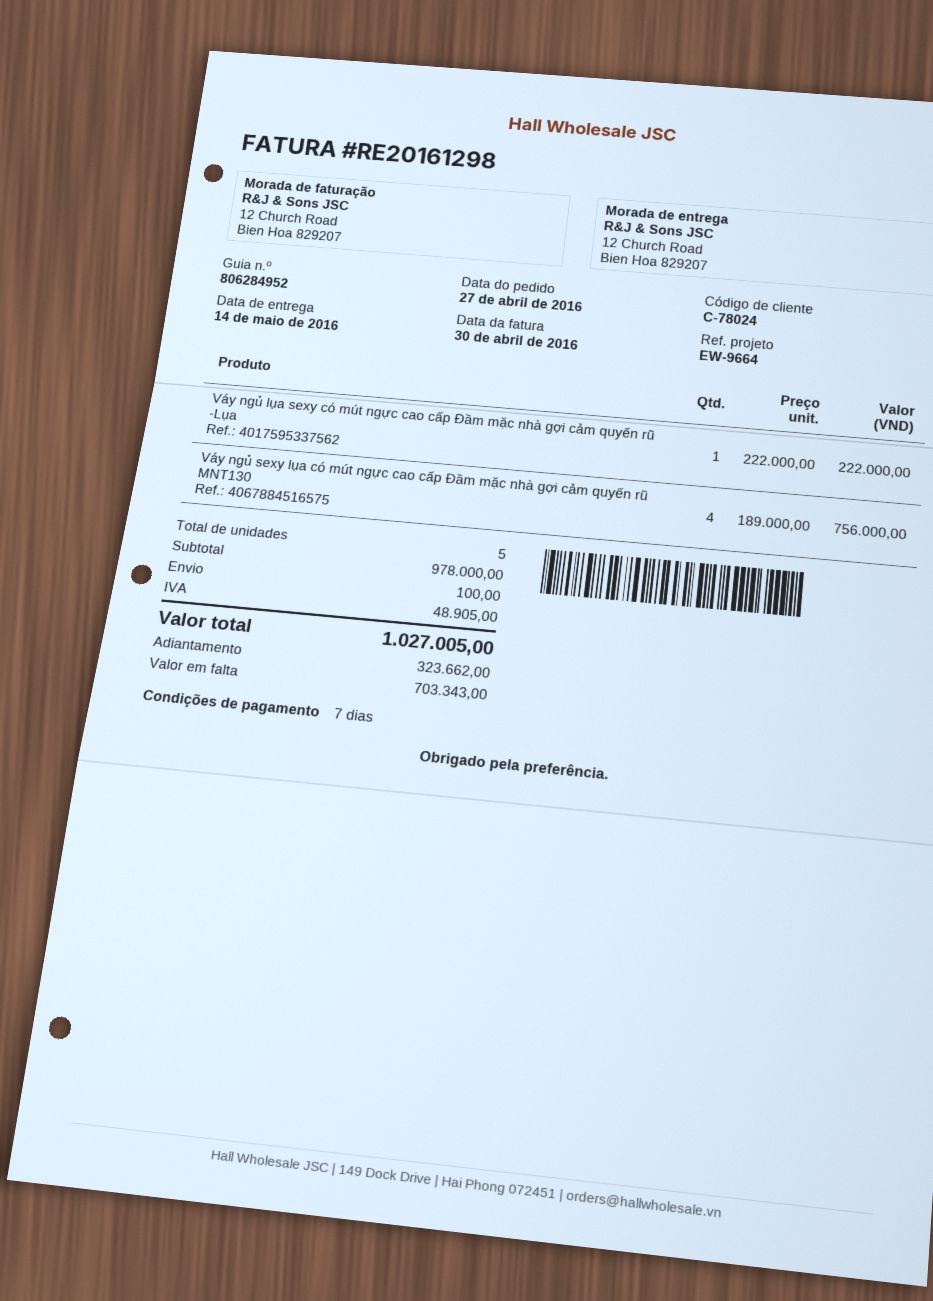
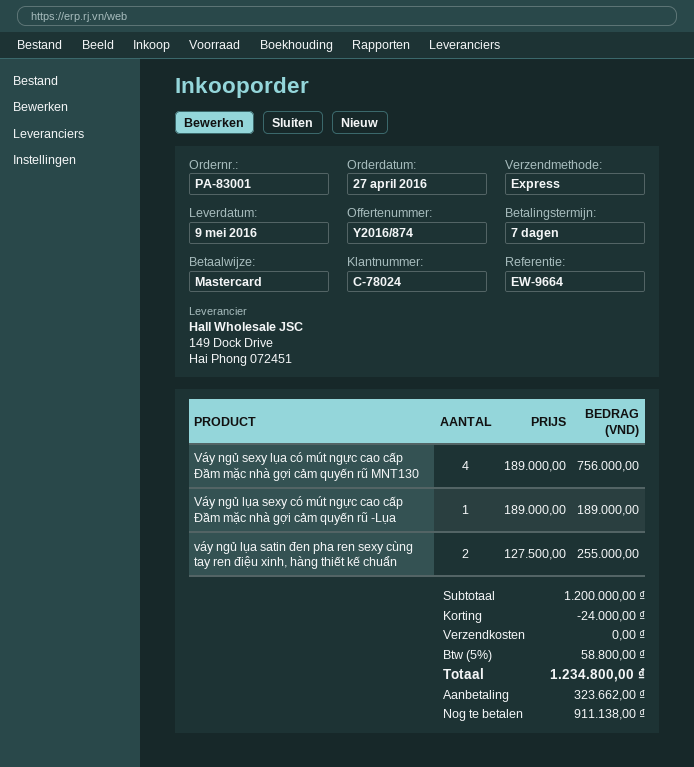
delivery date: 2016-05-14 -> 2016-05-09
Váy ngủ lụa sexy có mút ngực cao cấp Đầm mặc nhà gợi cảm quyến rũ -Lụa: 1 x 222000.00 = 222000.00 -> 1 x 189000.00 = 189000.00
váy ngủ lụa satin đen pha ren sexy cùng tay ren điệu xinh, hàng thiết kế chuẩn: none -> 2 x 127500.00 = 255000.00
subtotal: 978000.00 -> 1200000.00
discount: none -> 24000.00
shipping: 100.00 -> 0.00
tax: 48905.00 -> 58800.00
total: 1027005.00 -> 1234800.00
balance: 703343.00 -> 911138.00

